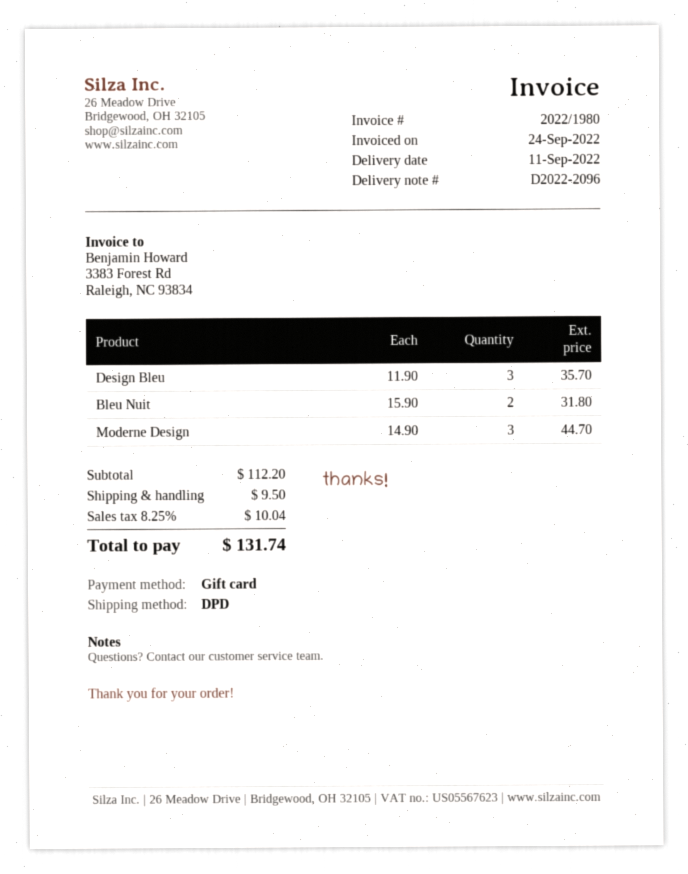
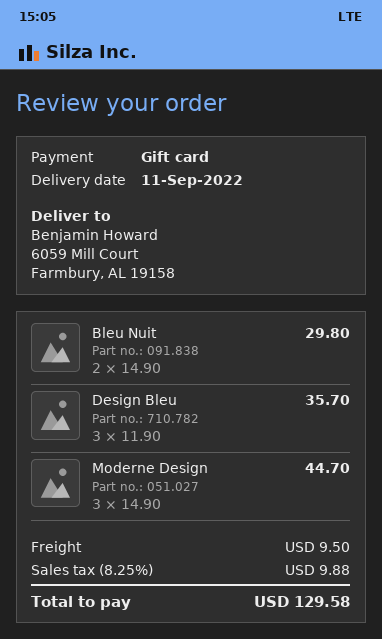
Bleu Nuit: 2 x 15.90 = 31.80 -> 2 x 14.90 = 29.80
tax: 8.25% = 10.04 -> 8.25% = 9.88
total: 131.74 -> 129.58

